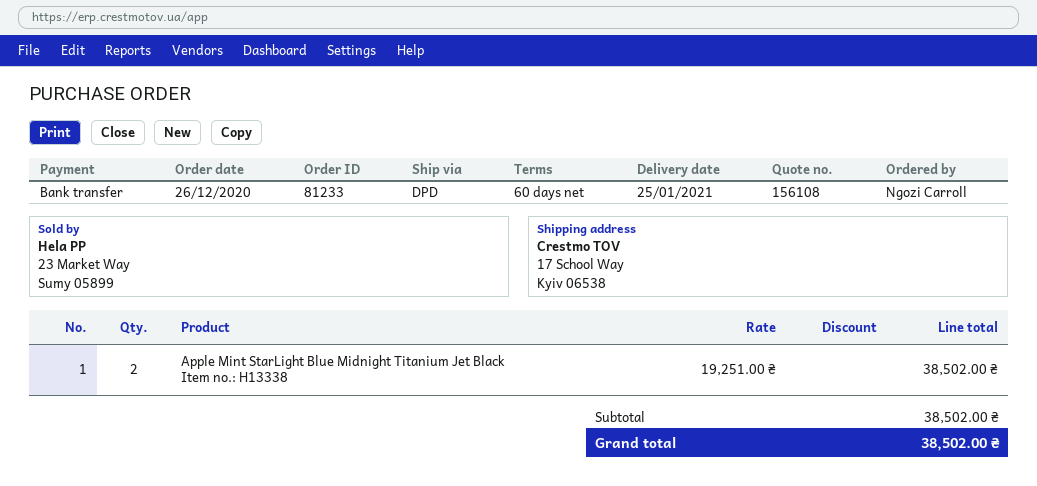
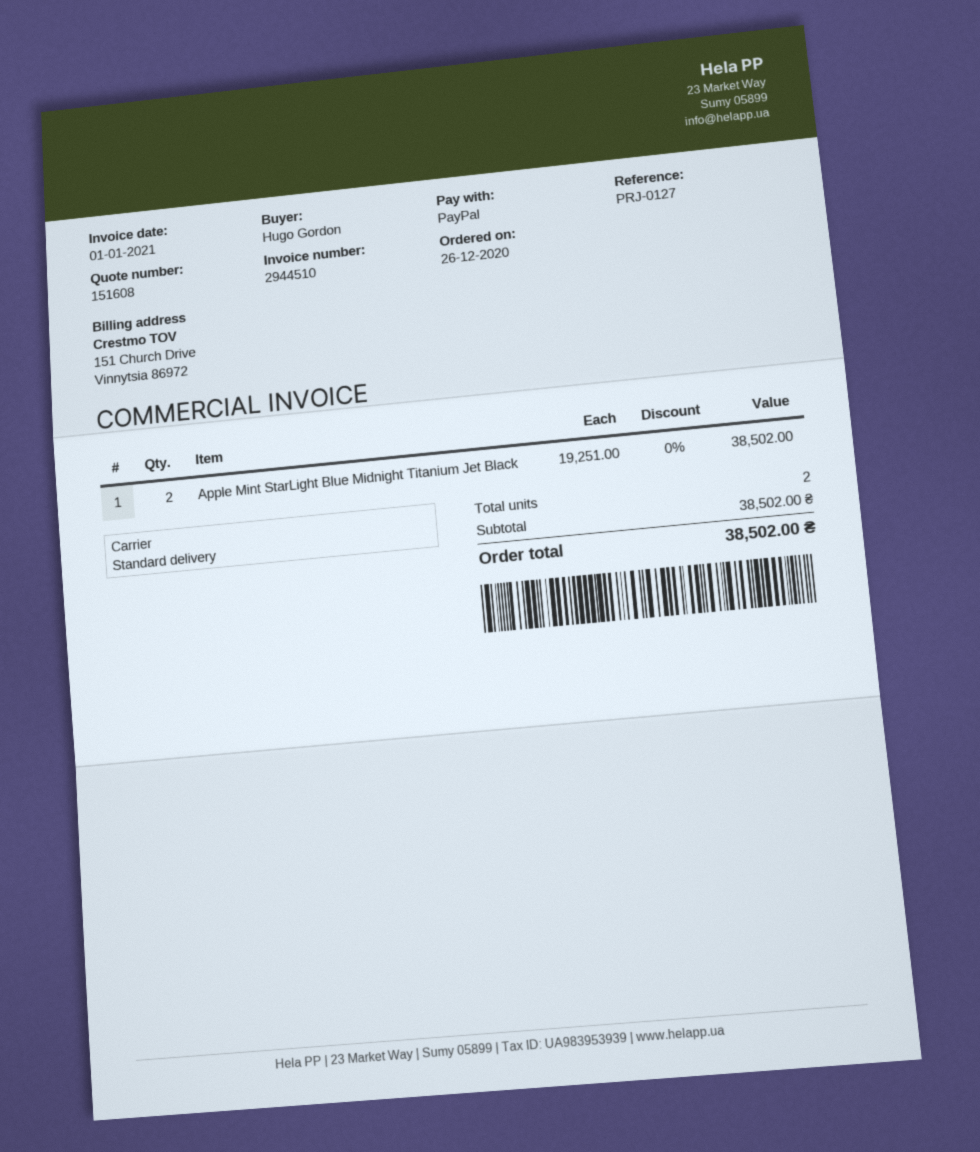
quote number: 156108 -> 151608
ordered by: Ngozi Carroll -> Hugo Gordon
payment method: bank transfer -> PayPal
shipping method: DPD -> standard

